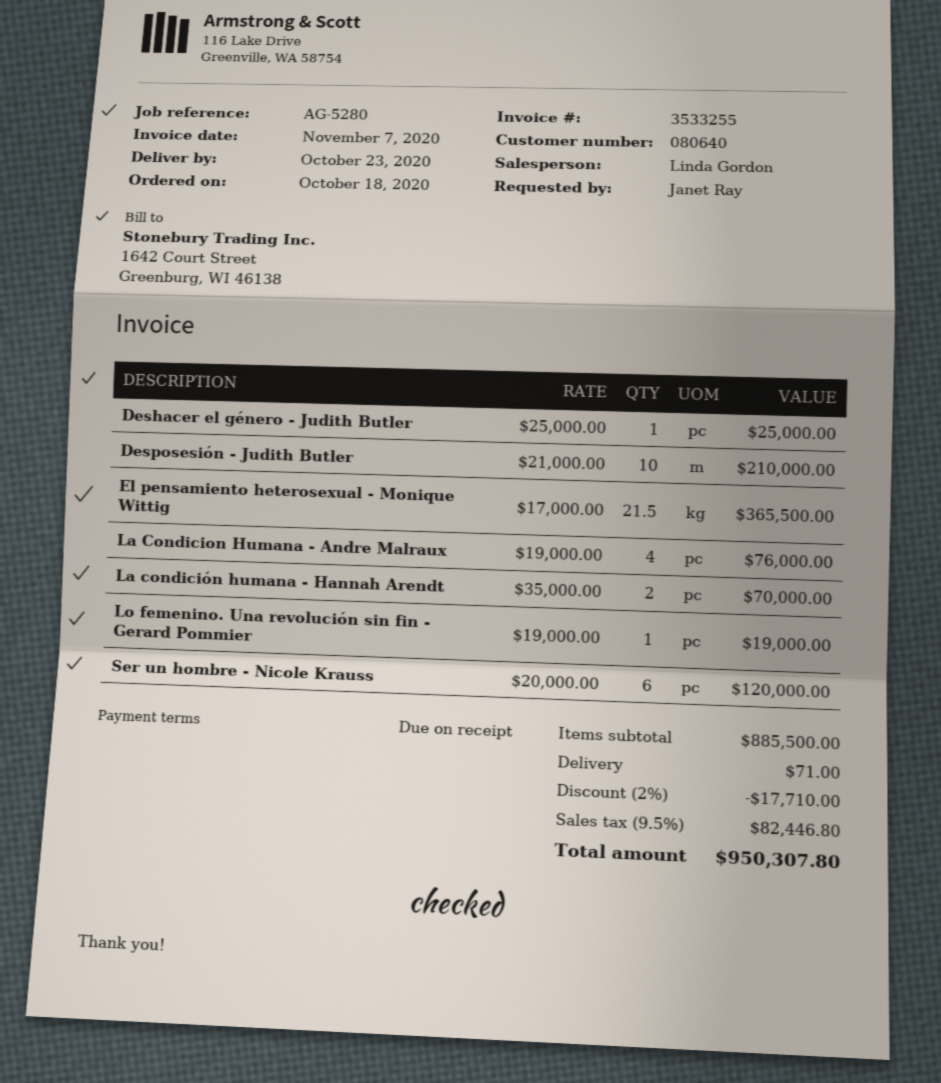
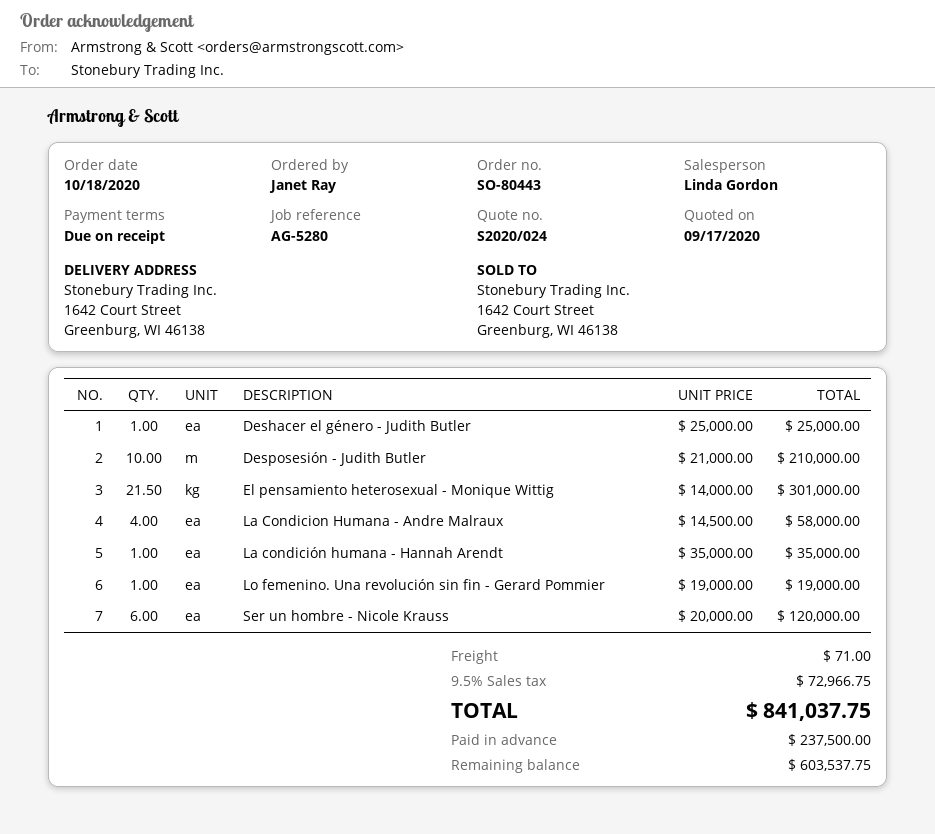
El pensamiento heterosexual - Monique Wittig: 21.5 x 17000.00 = 365500.00 -> 21.5 x 14000.00 = 301000.00
La Condicion Humana - Andre Malraux: 4 x 19000.00 = 76000.00 -> 4 x 14500.00 = 58000.00
La condición humana - Hannah Arendt: 2 x 35000.00 = 70000.00 -> 1 x 35000.00 = 35000.00
discount: 2% = 17710.00 -> none
tax: 9.5% = 82446.80 -> 9.5% = 72966.75
total: 950307.80 -> 841037.75

